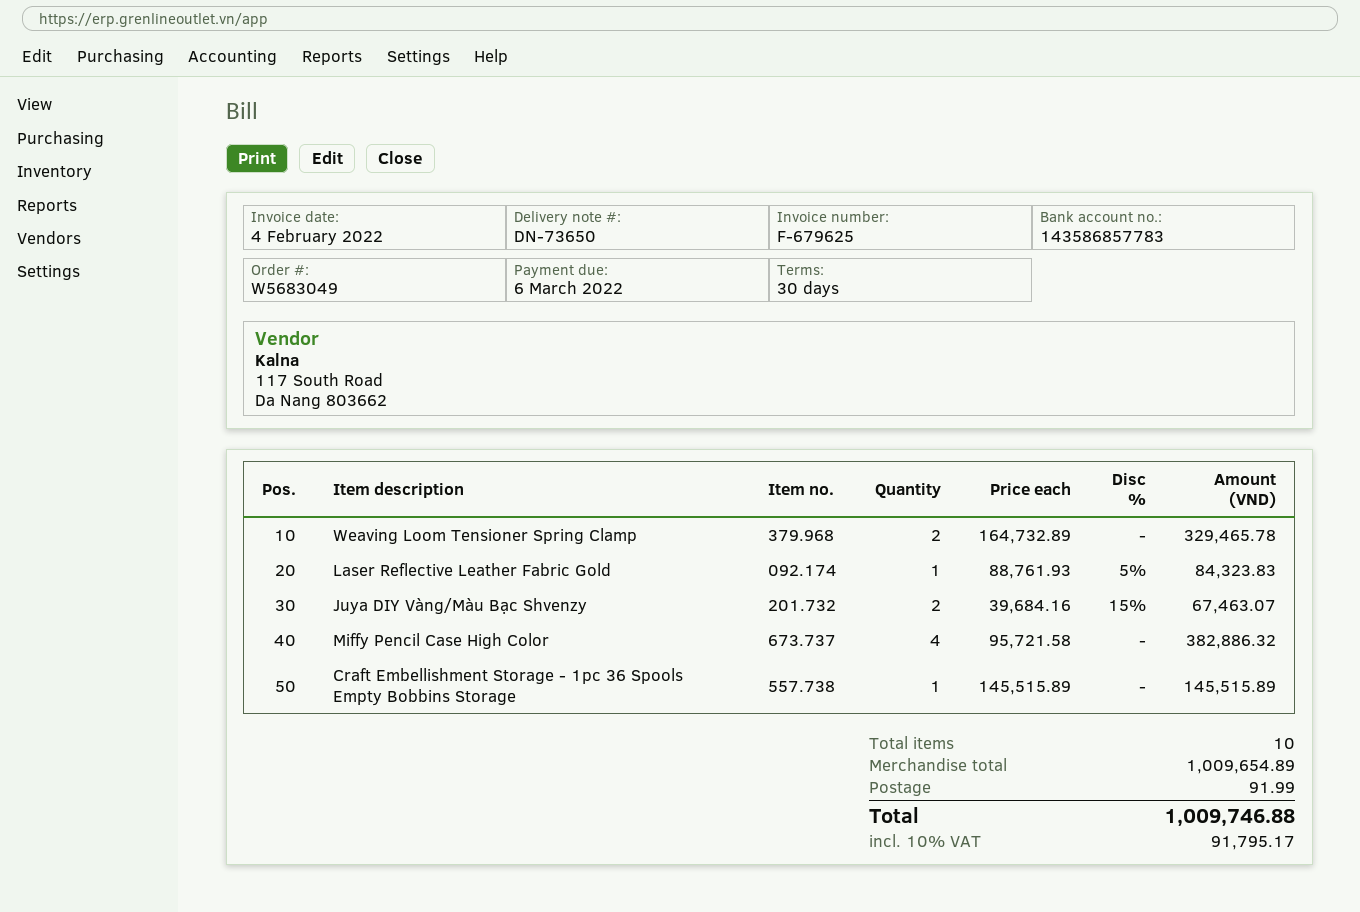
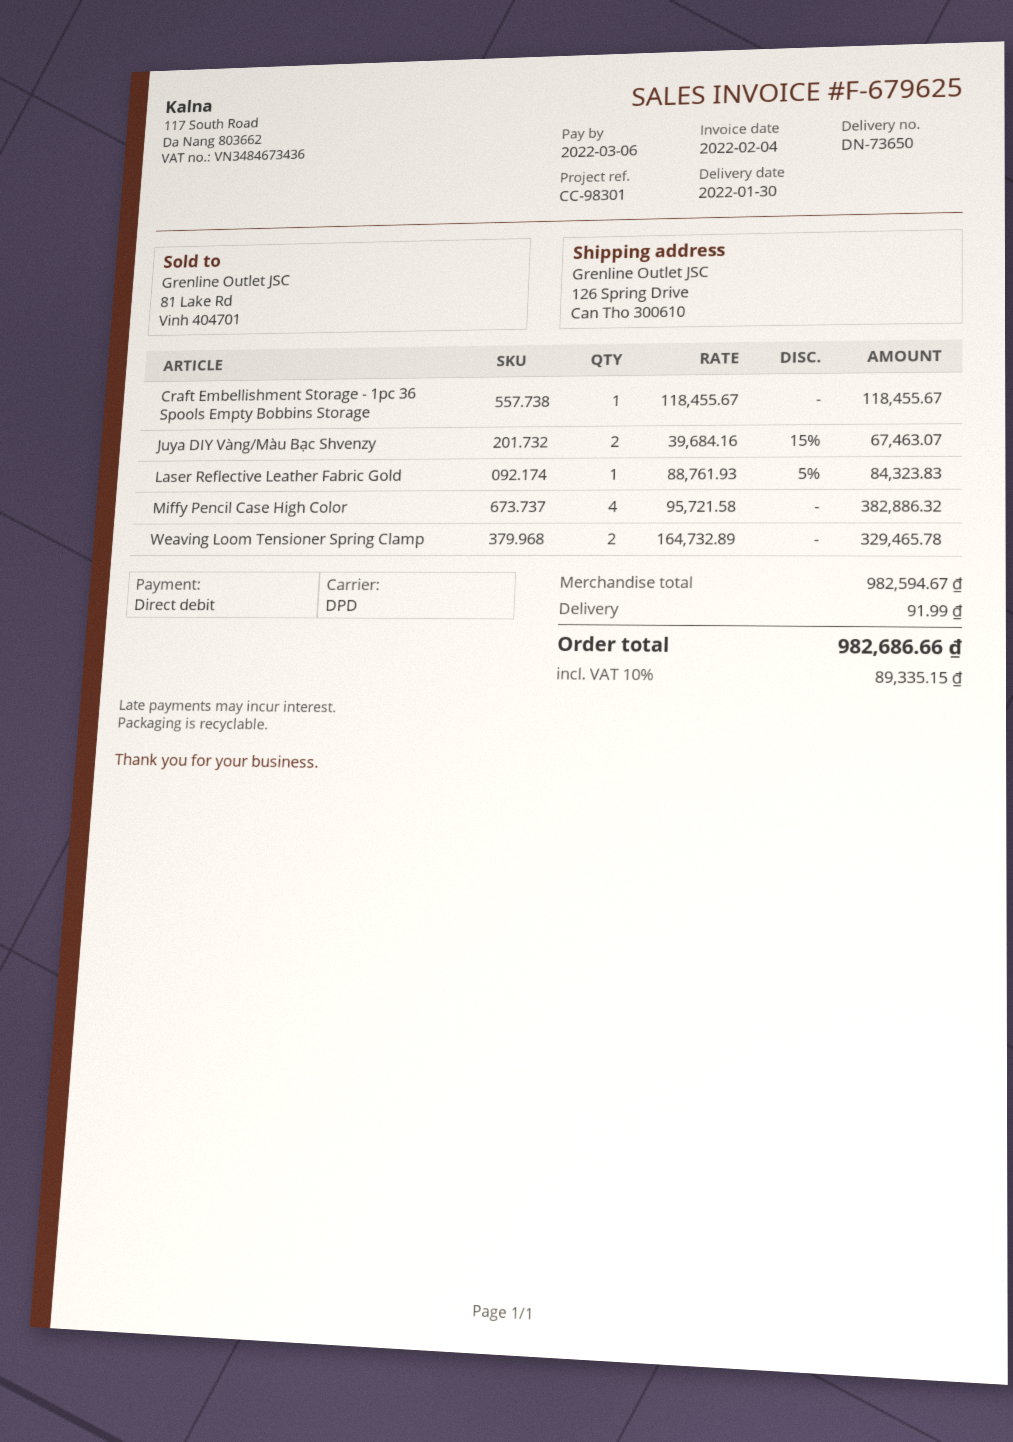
Craft Embellishment Storage - 1pc 36 Spools Empty Bobbins Storage: 1 x 145515.89 = 145515.89 -> 1 x 118455.67 = 118455.67
subtotal: 1009654.89 -> 982594.67
tax: 10% = 91795.17 -> 10% = 89335.15
total: 1009746.88 -> 982686.66

